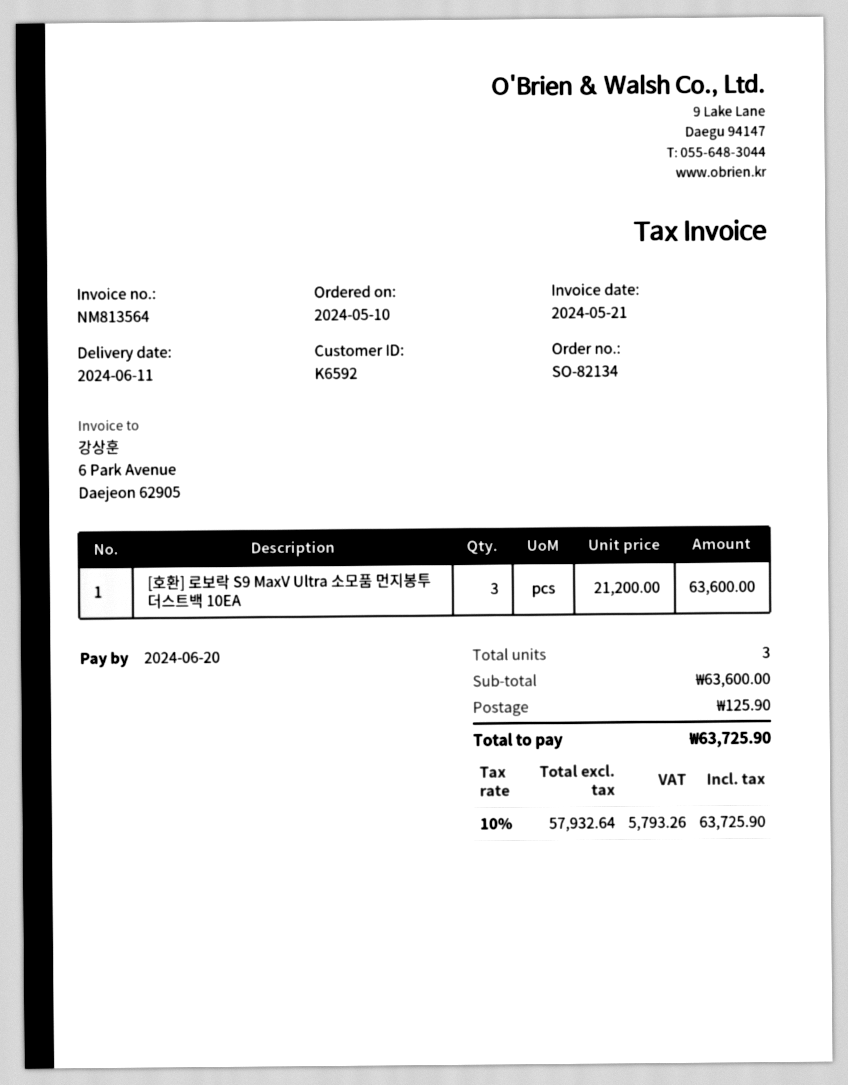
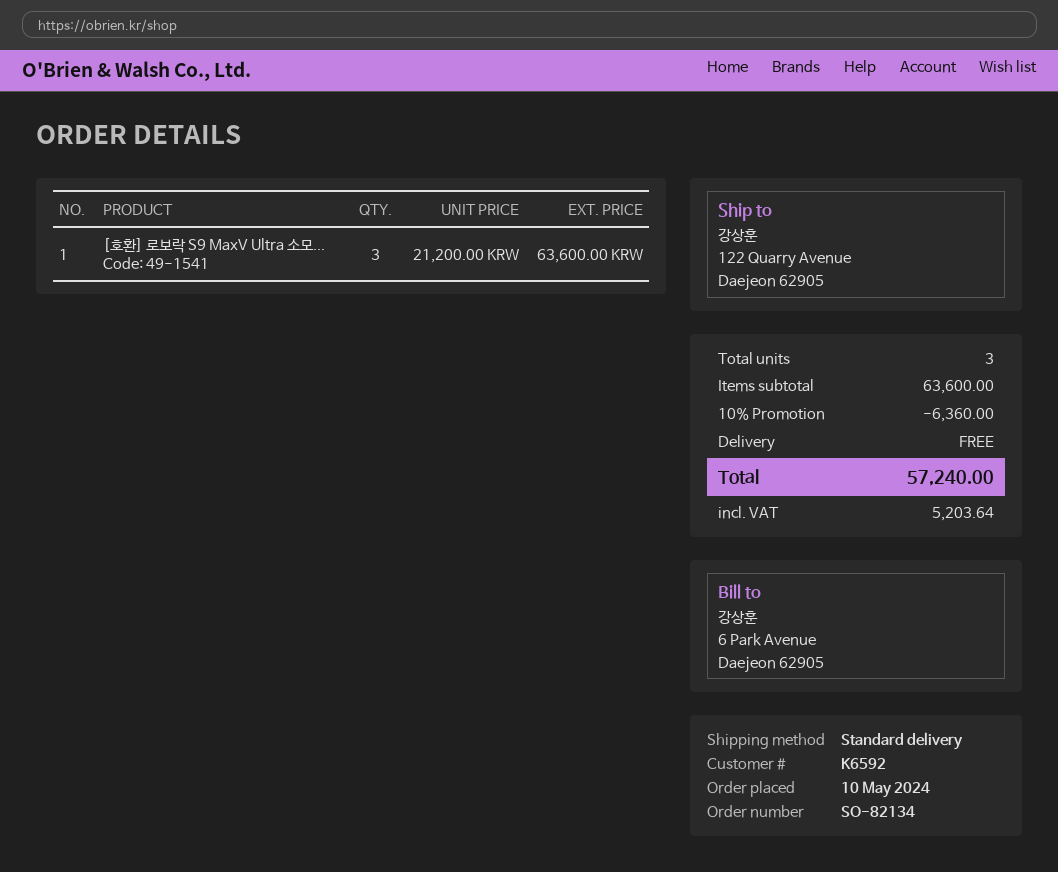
discount: none -> 10% = 6360.00
shipping: 125.90 -> 0.00
tax: 5793.26 -> 5203.64
total: 63725.90 -> 57240.00

